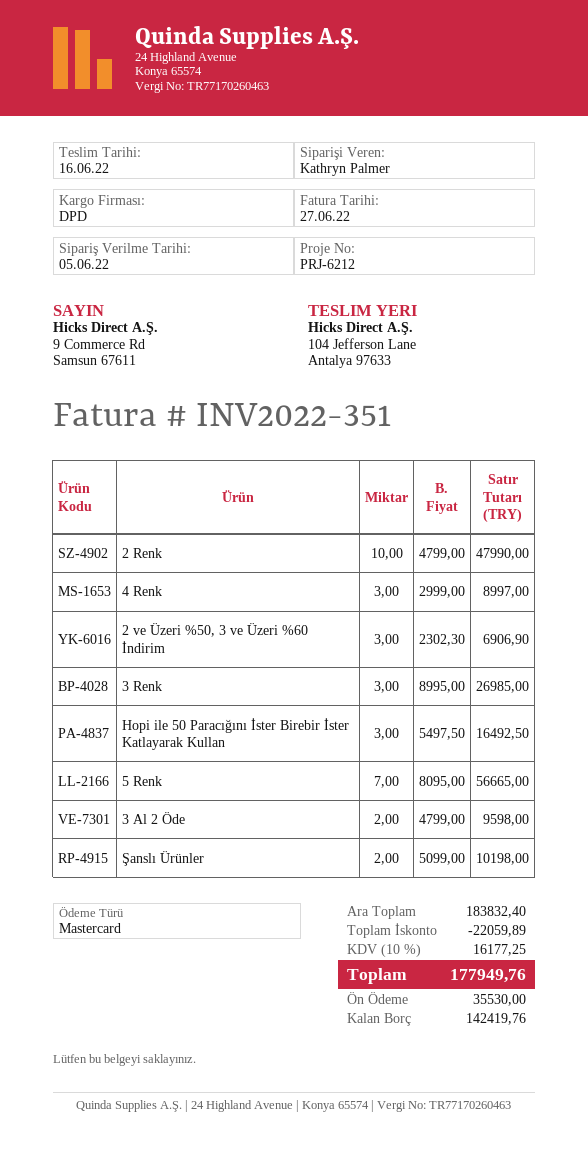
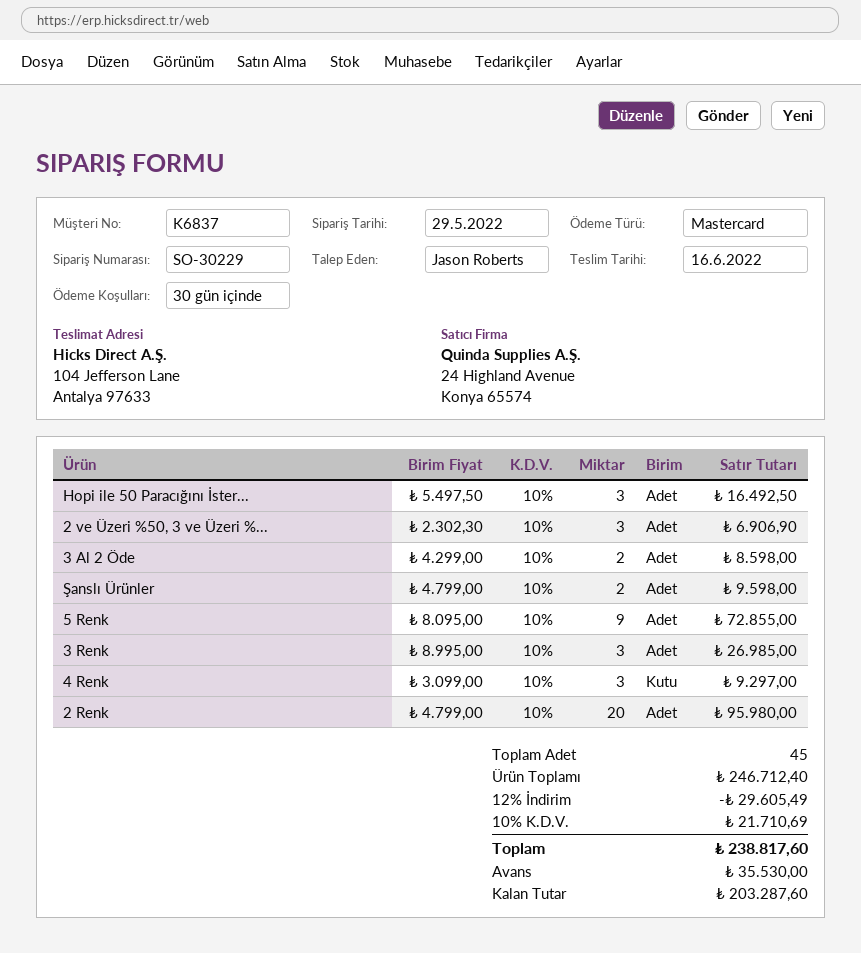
order date: 2022-06-05 -> 2022-05-29
ordered by: Kathryn Palmer -> Jason Roberts
2 Renk: 10 x 4799.00 = 47990.00 -> 20 x 4799.00 = 95980.00
4 Renk: 3 x 2999.00 = 8997.00 -> 3 x 3099.00 = 9297.00
5 Renk: 7 x 8095.00 = 56665.00 -> 9 x 8095.00 = 72855.00
3 Al 2 Öde: 2 x 4799.00 = 9598.00 -> 2 x 4299.00 = 8598.00
Şanslı Ürünler: 2 x 5099.00 = 10198.00 -> 2 x 4799.00 = 9598.00
subtotal: 183832.40 -> 246712.40
discount: 22059.89 -> 29605.49
tax: 10% = 16177.25 -> 10% = 21710.69
total: 177949.76 -> 238817.60
balance: 142419.76 -> 203287.60

